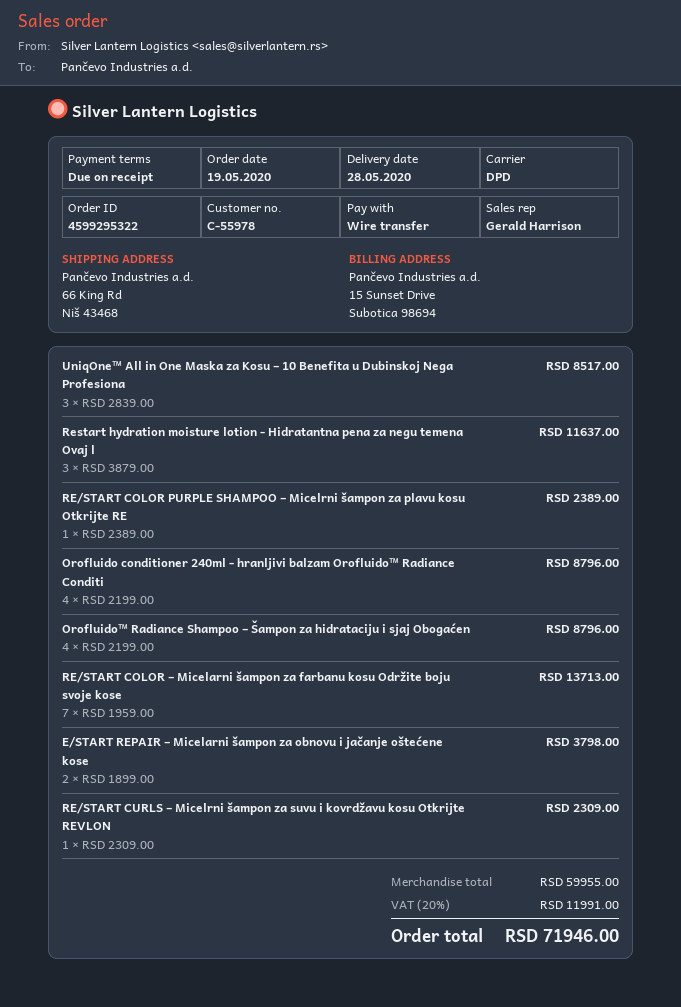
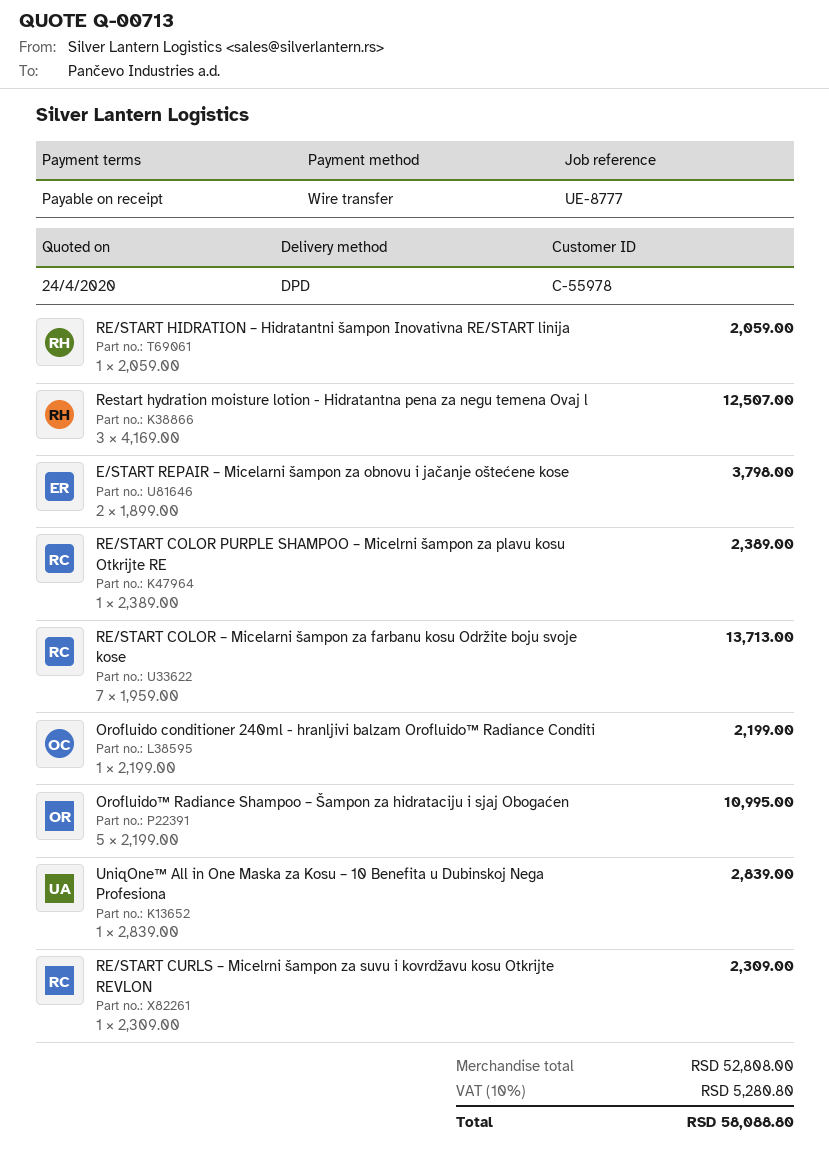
UniqOne™ All in One Maska za Kosu – 10 Benefita u Dubinskoj Nega Profesiona: 3 x 2839.00 = 8517.00 -> 1 x 2839.00 = 2839.00
Restart hydration moisture lotion - Hidratantna pena za negu temena Ovaj l: 3 x 3879.00 = 11637.00 -> 3 x 4169.00 = 12507.00
Orofluido conditioner 240ml - hranljivi balzam Orofluido™ Radiance Conditi: 4 x 2199.00 = 8796.00 -> 1 x 2199.00 = 2199.00
Orofluido™ Radiance Shampoo – Šampon za hidrataciju i sjaj Obogaćen: 4 x 2199.00 = 8796.00 -> 5 x 2199.00 = 10995.00
RE/START HIDRATION – Hidratantni šampon Inovativna RE/START linija: none -> 1 x 2059.00 = 2059.00
subtotal: 59955.00 -> 52808.00
tax: 20% = 11991.00 -> 10% = 5280.80
total: 71946.00 -> 58088.80

